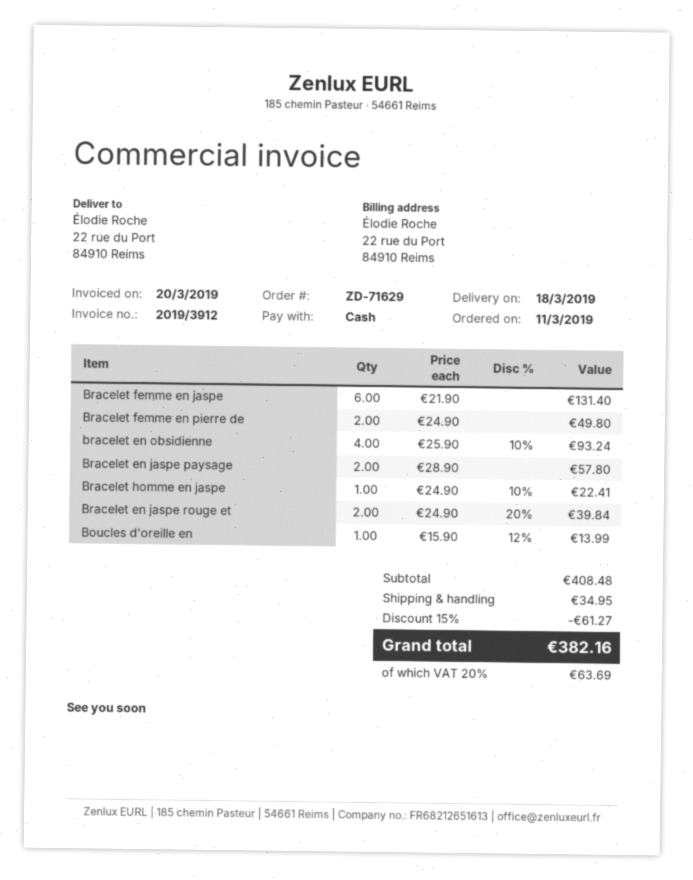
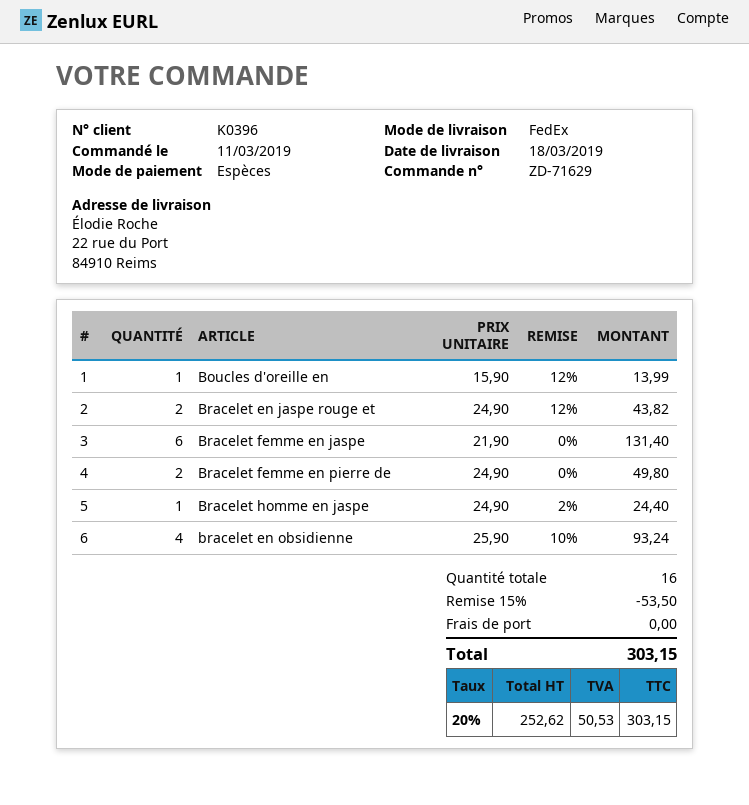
Bracelet en jaspe paysage: 2 x 28.90 = 57.80 -> none
Bracelet homme en jaspe: 1 x 24.90 - 10% = 22.41 -> 1 x 24.90 - 2% = 24.40
Bracelet en jaspe rouge et: 2 x 24.90 - 20% = 39.84 -> 2 x 24.90 - 12% = 43.82
discount: 15% = 61.27 -> 15% = 53.50
shipping: 34.95 -> 0.00
tax: 20% = 63.69 -> 20% = 50.53
total: 382.16 -> 303.15

